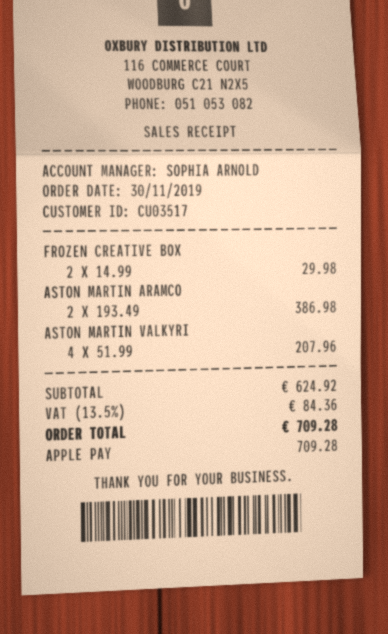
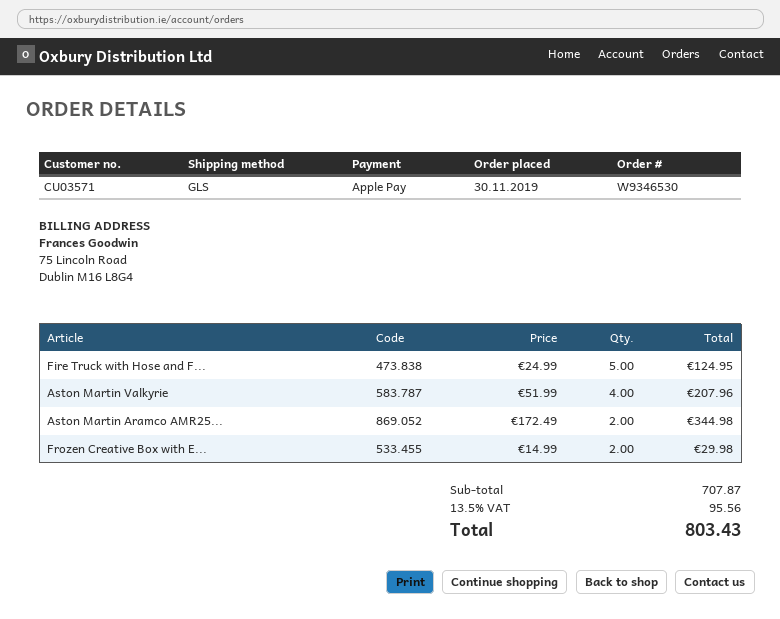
customer number: CU03517 -> CU03571
ASTON MARTIN ARAMCO: 2 x 193.49 = 386.98 -> 2 x 172.49 = 344.98
Fire Truck with Hose and F...: none -> 5 x 24.99 = 124.95
subtotal: 624.92 -> 707.87
tax: 13.5% = 84.36 -> 13.5% = 95.56
total: 709.28 -> 803.43

